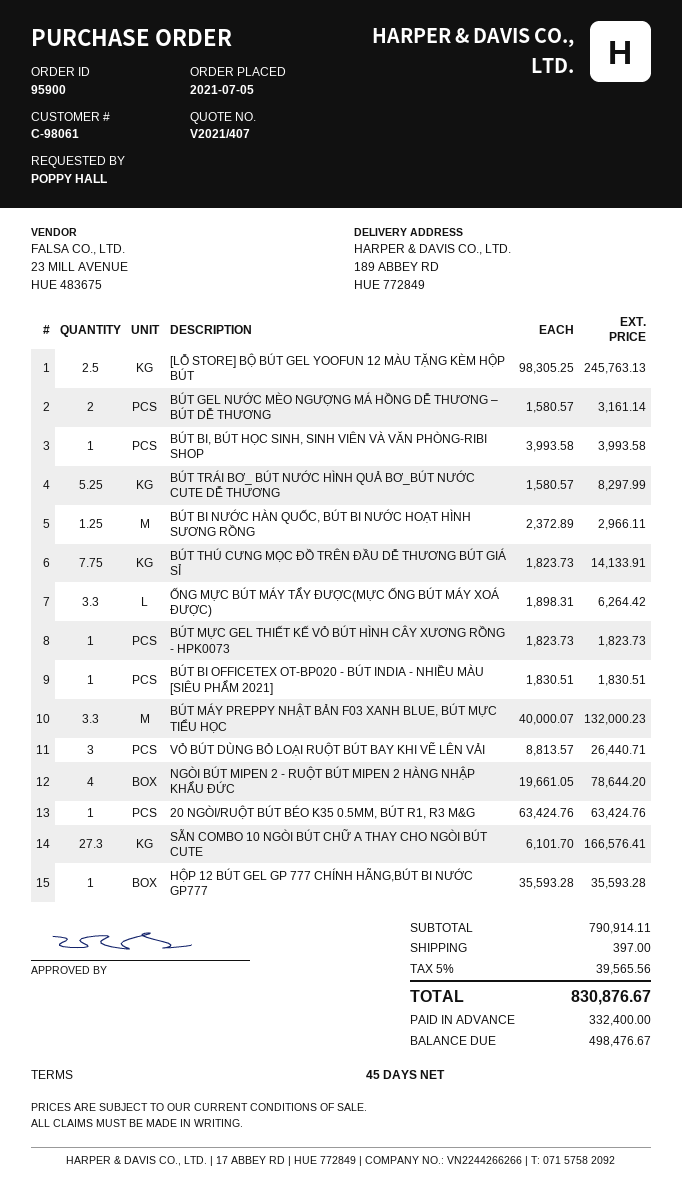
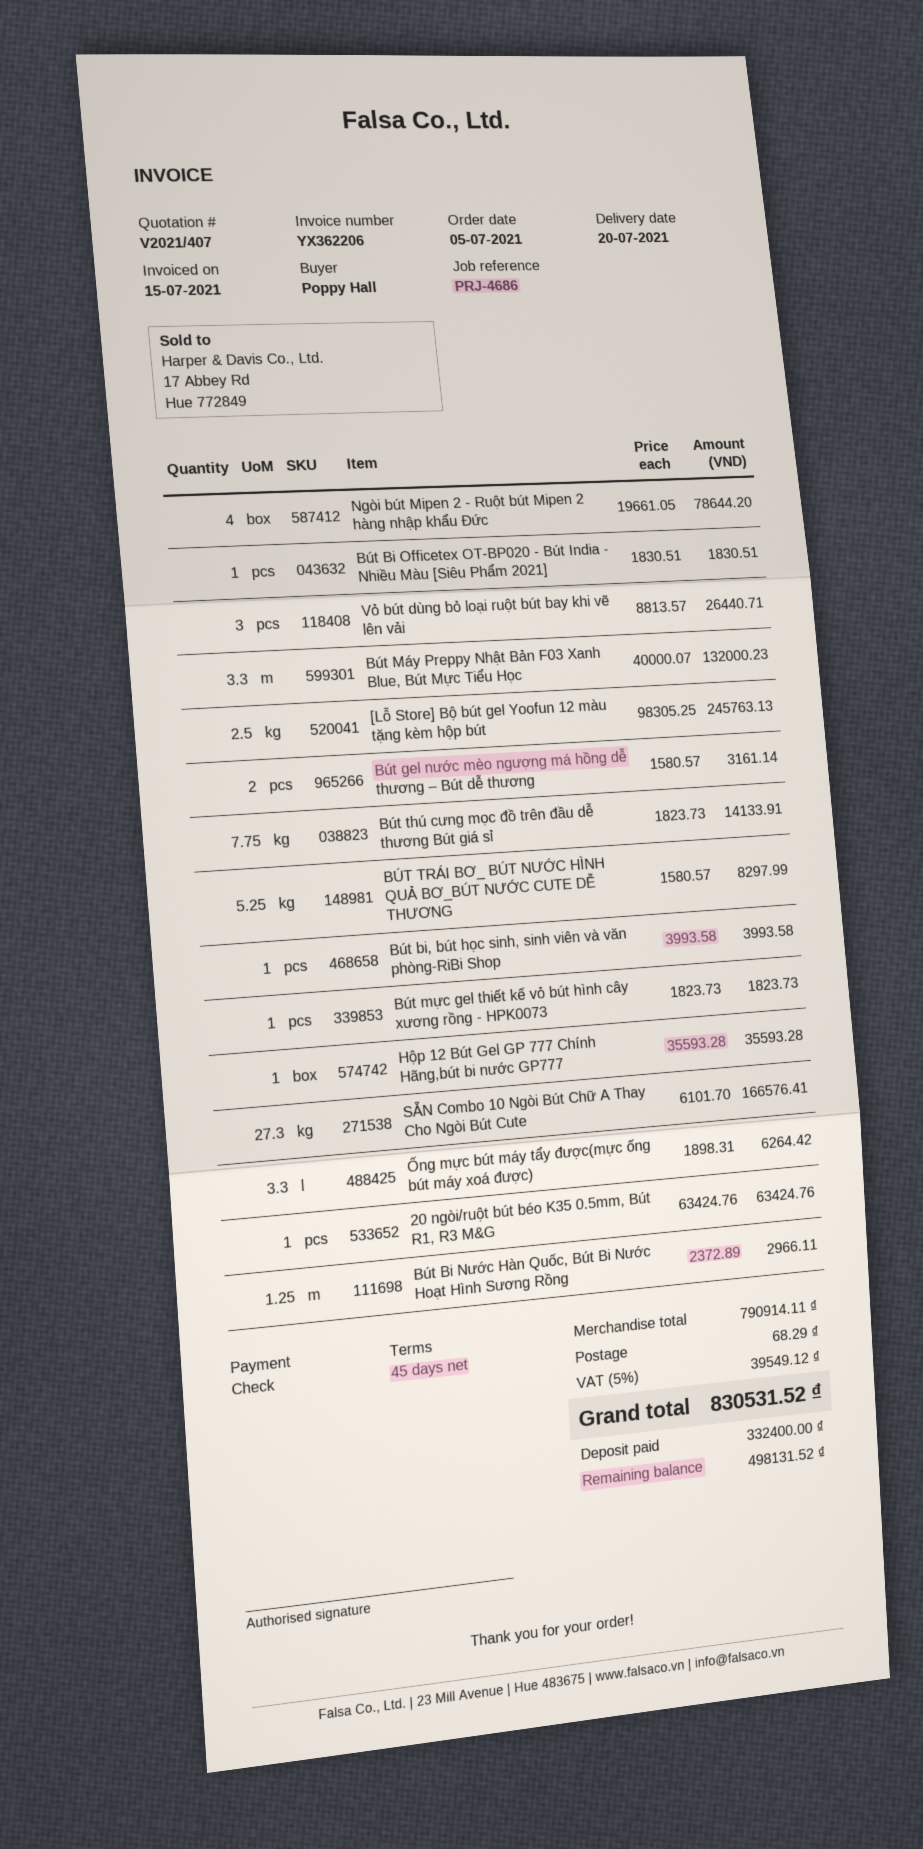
shipping: 397.00 -> 68.29
tax: 5% = 39565.56 -> 5% = 39549.12
total: 830876.67 -> 830531.52
balance: 498476.67 -> 498131.52

